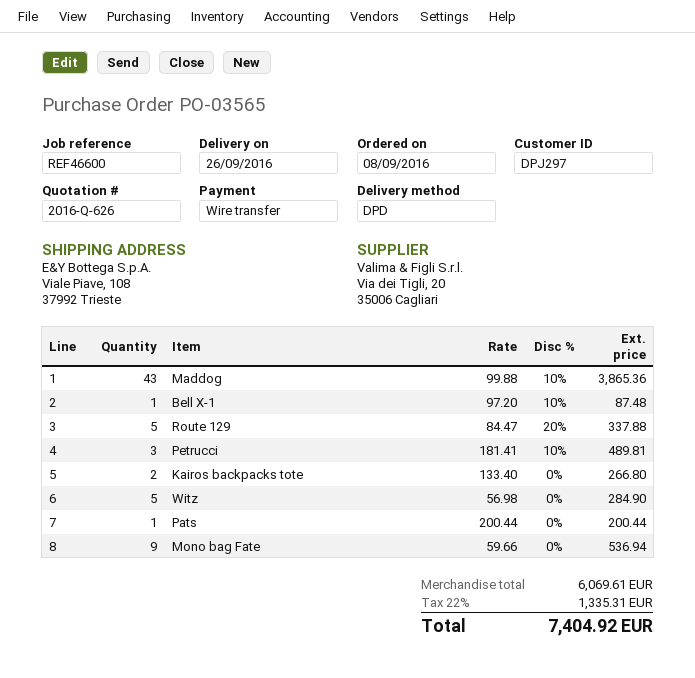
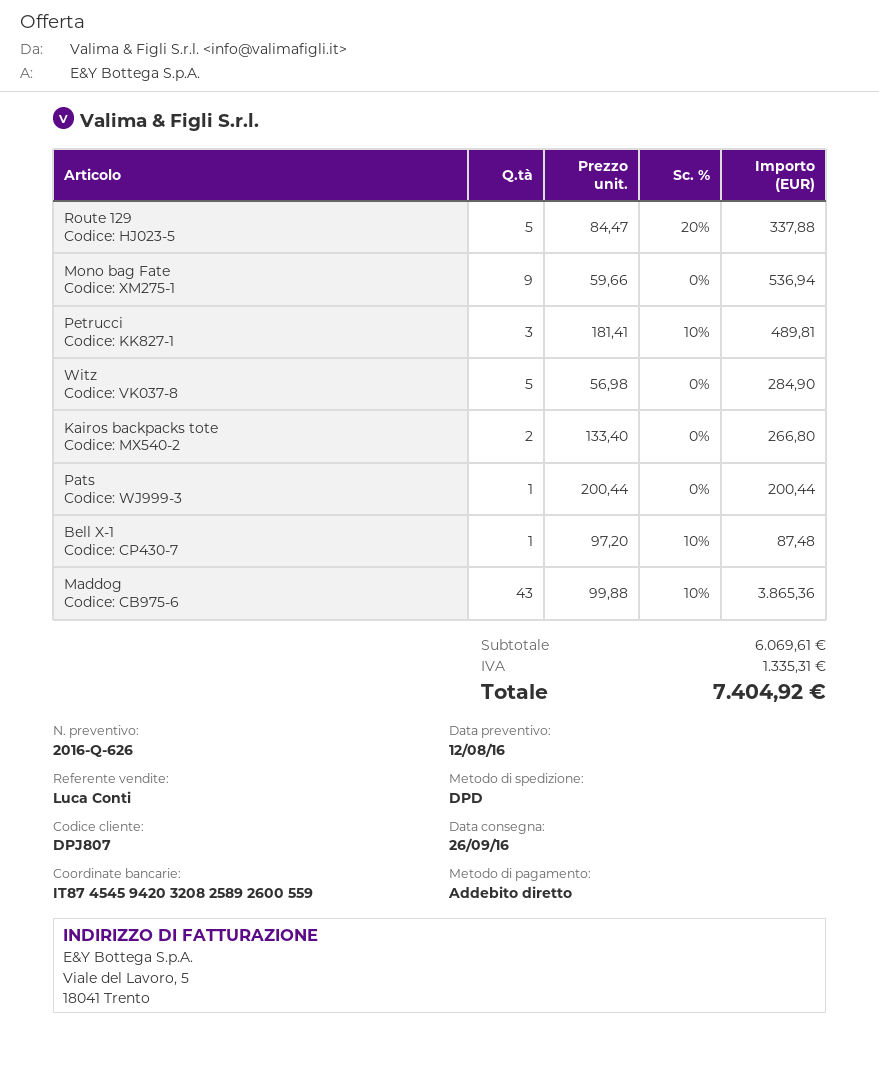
customer number: DPJ297 -> DPJ807
payment method: bank transfer -> direct debit

